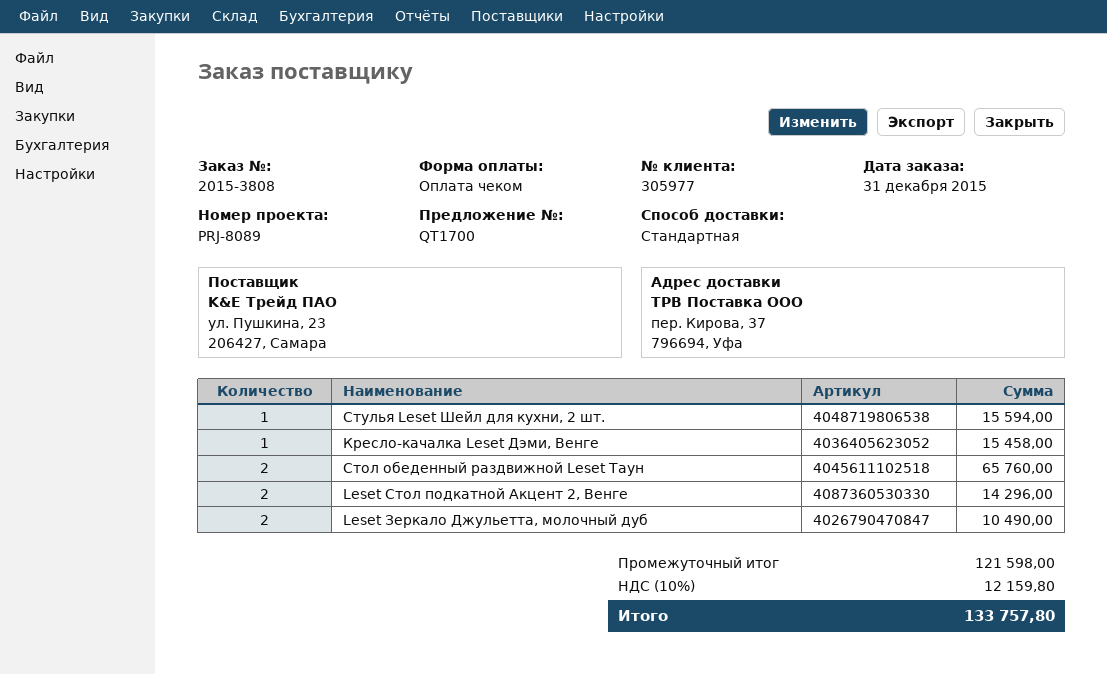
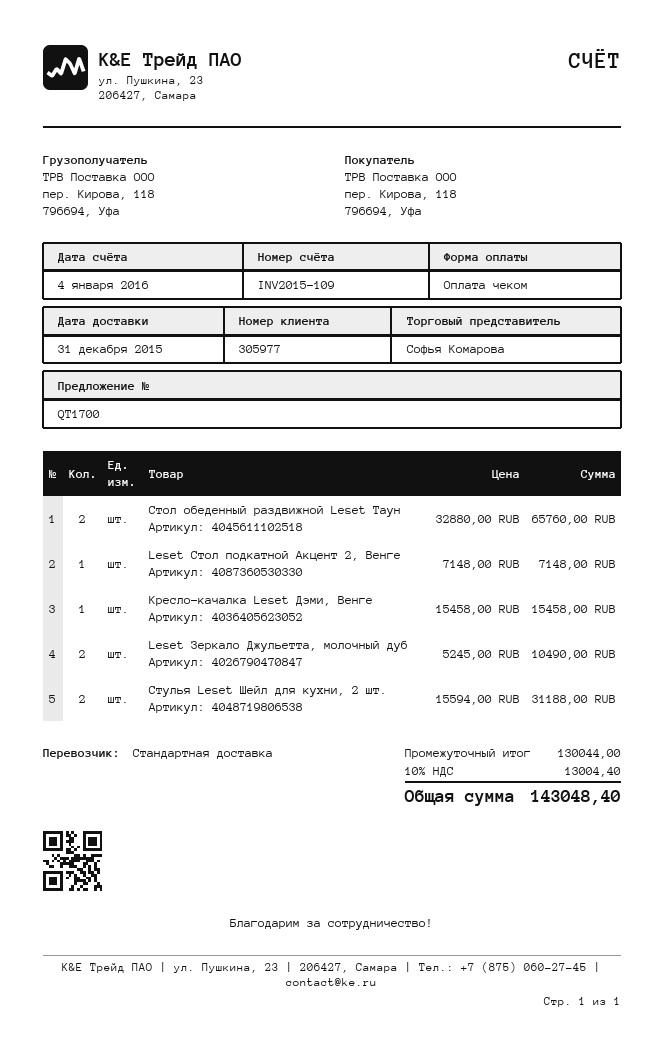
ship to: пер. Кирова, 37, 796694, Уфа -> пер. Кирова, 118, 796694, Уфа
Стулья Leset Шейл для кухни, 2 шт.: 1 for 15594.00 -> 2 for 31188.00
Leset Стол подкатной Акцент 2, Венге: 2 for 14296.00 -> 1 for 7148.00
subtotal: 121598.00 -> 130044.00
tax: 10% = 12159.80 -> 10% = 13004.40
total: 133757.80 -> 143048.40

